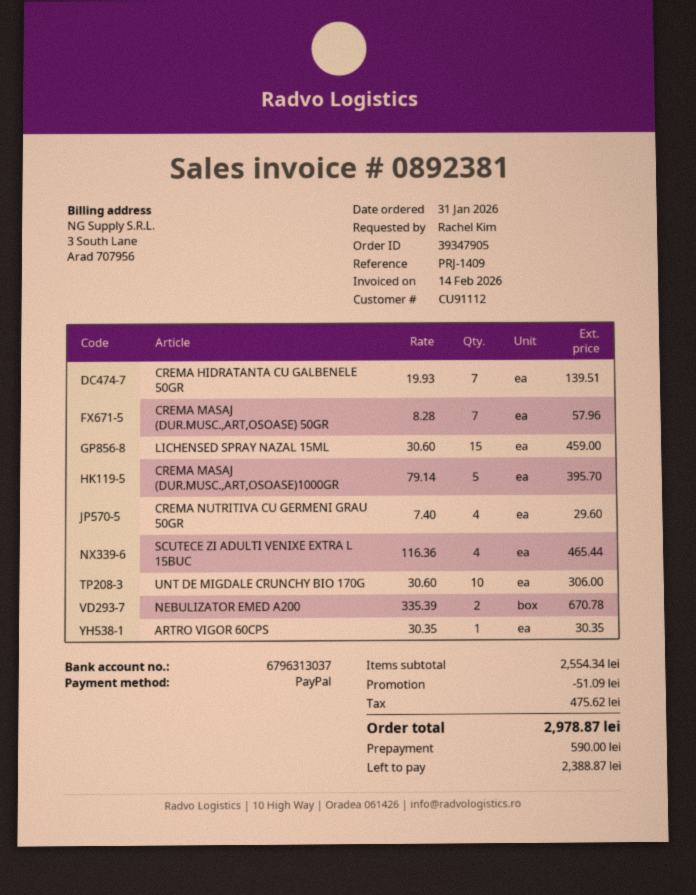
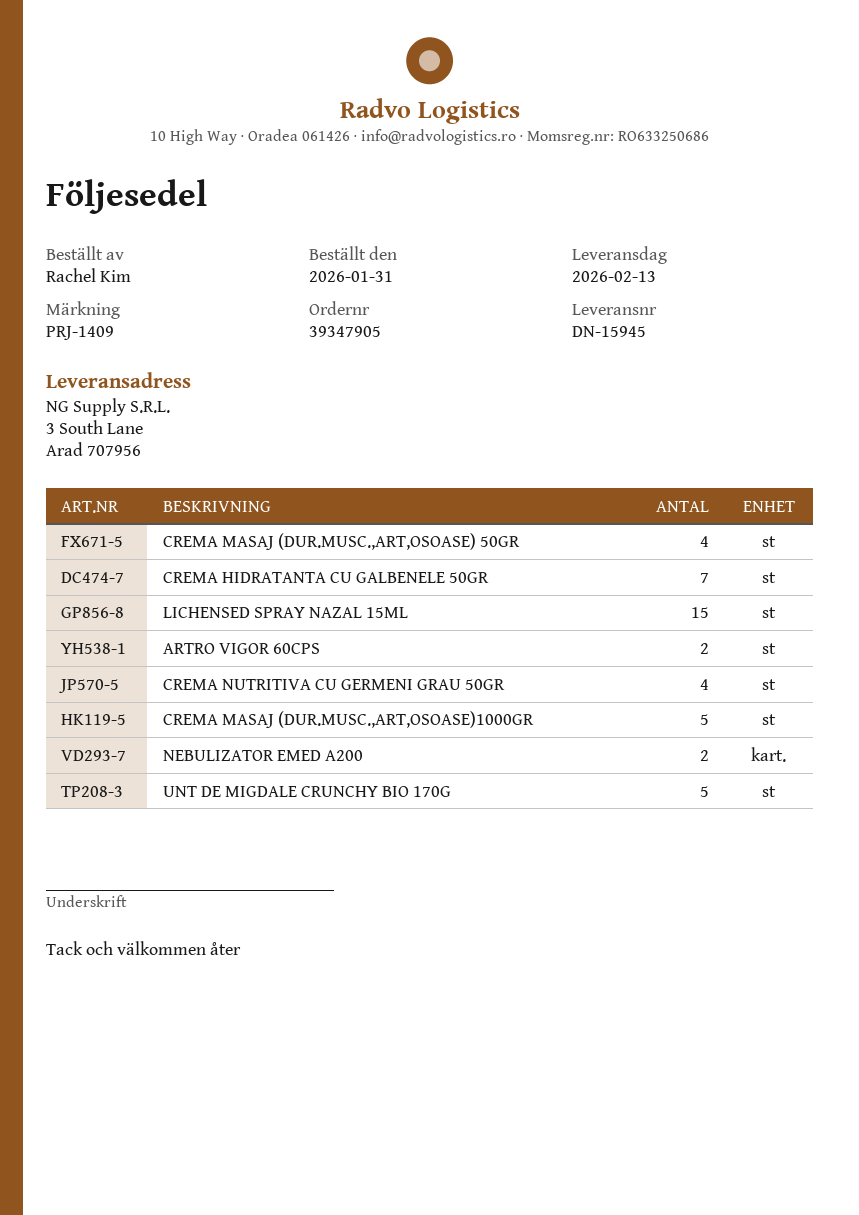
CREMA MASAJ (DUR.MUSC.,ART,OSOASE) 50GR: 7 -> 4
SCUTECE ZI ADULTI VENIXE EXTRA L 15BUC: 4 -> none
UNT DE MIGDALE CRUNCHY BIO 170G: 10 -> 5
ARTRO VIGOR 60CPS: 1 -> 2

